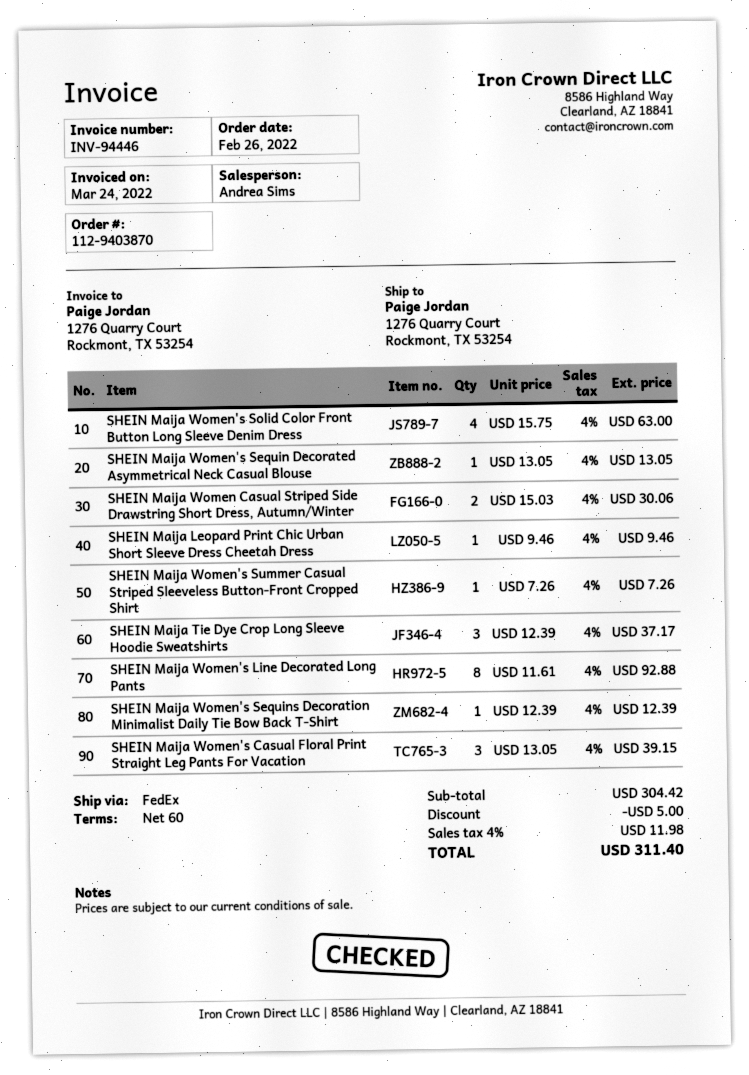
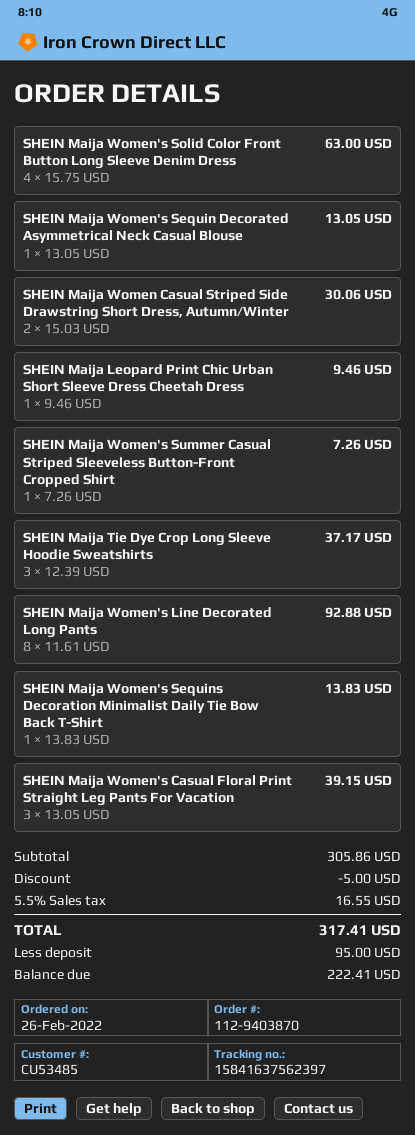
SHEIN Maija Women's Sequins Decoration Minimalist Daily Tie Bow Back T-Shirt: 1 x 12.39 = 12.39 -> 1 x 13.83 = 13.83
subtotal: 304.42 -> 305.86
tax: 4% = 11.98 -> 5.5% = 16.55
total: 311.40 -> 317.41

